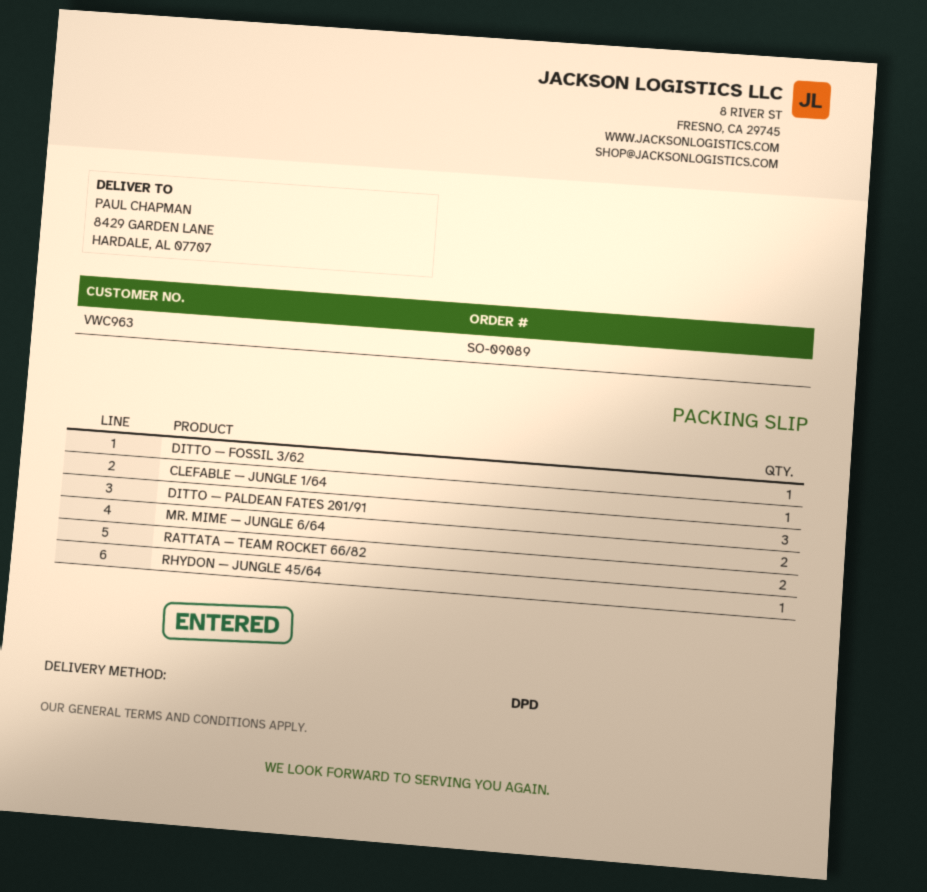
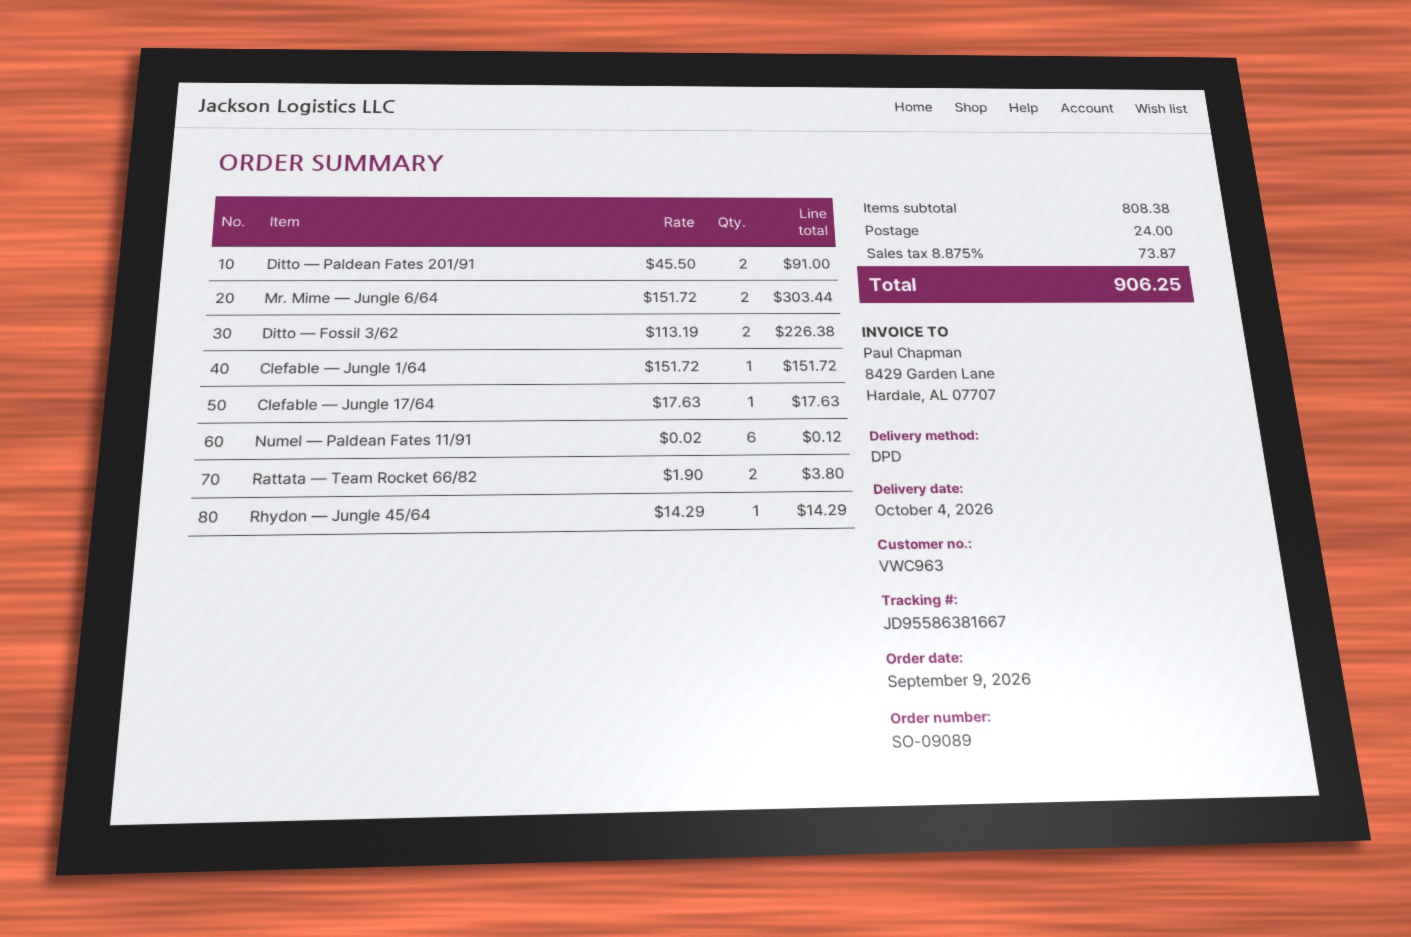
DITTO — FOSSIL 3/62: 1 -> 2
DITTO — PALDEAN FATES 201/91: 3 -> 2
Clefable — Jungle 17/64: none -> 1
Numel — Paldean Fates 11/91: none -> 6

